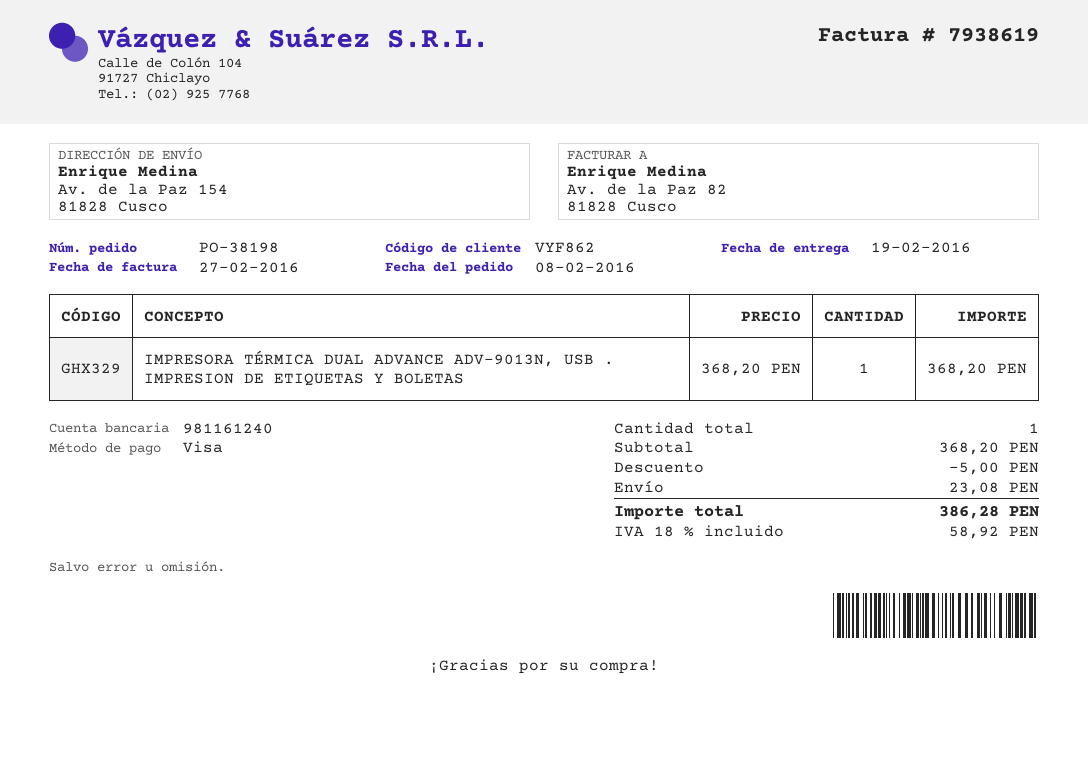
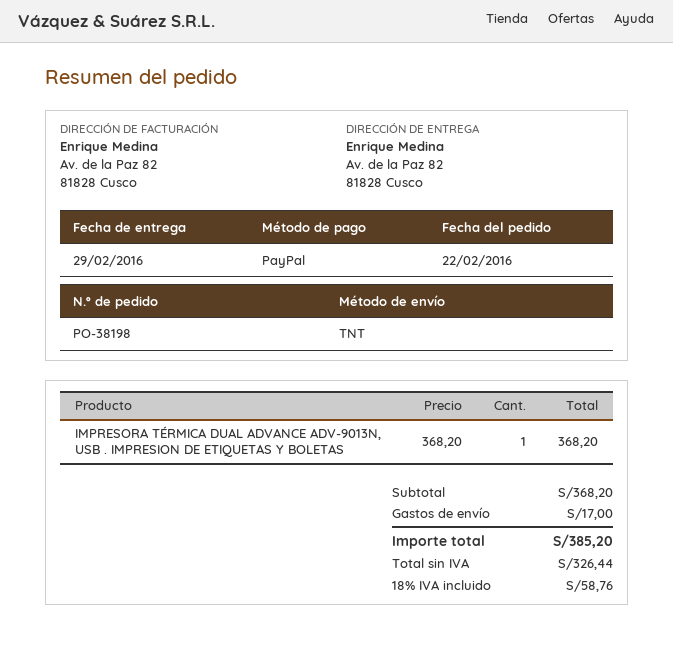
order date: 2016-02-08 -> 2016-02-22
delivery date: 2016-02-19 -> 2016-02-29
payment method: Visa -> PayPal
ship to: Av. de la Paz 154, 81828 Cusco -> Av. de la Paz 82, 81828 Cusco
discount: 5.00 -> none
shipping: 23.08 -> 17.00
tax: 18% = 58.92 -> 18% = 58.76
total: 386.28 -> 385.20

